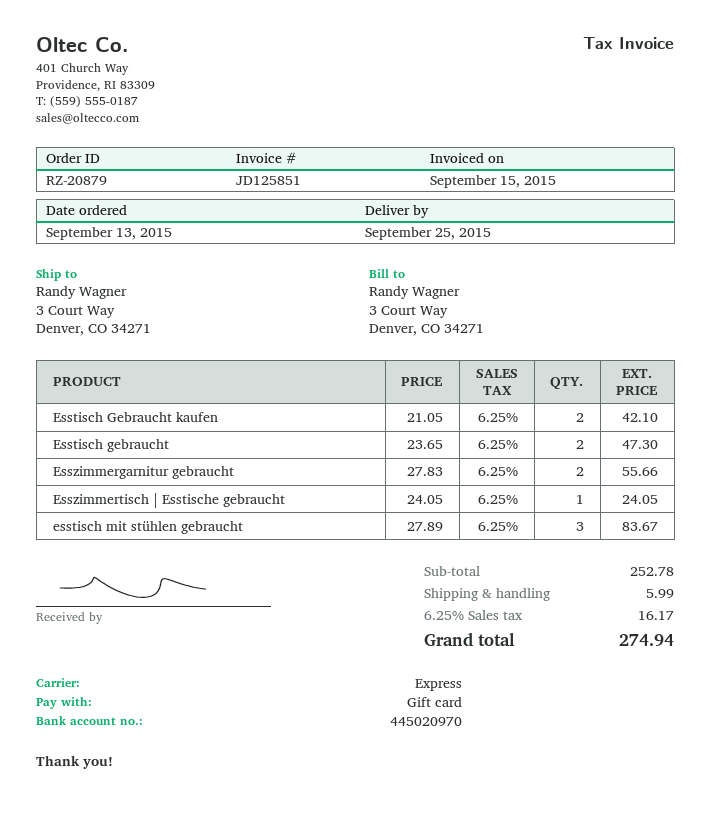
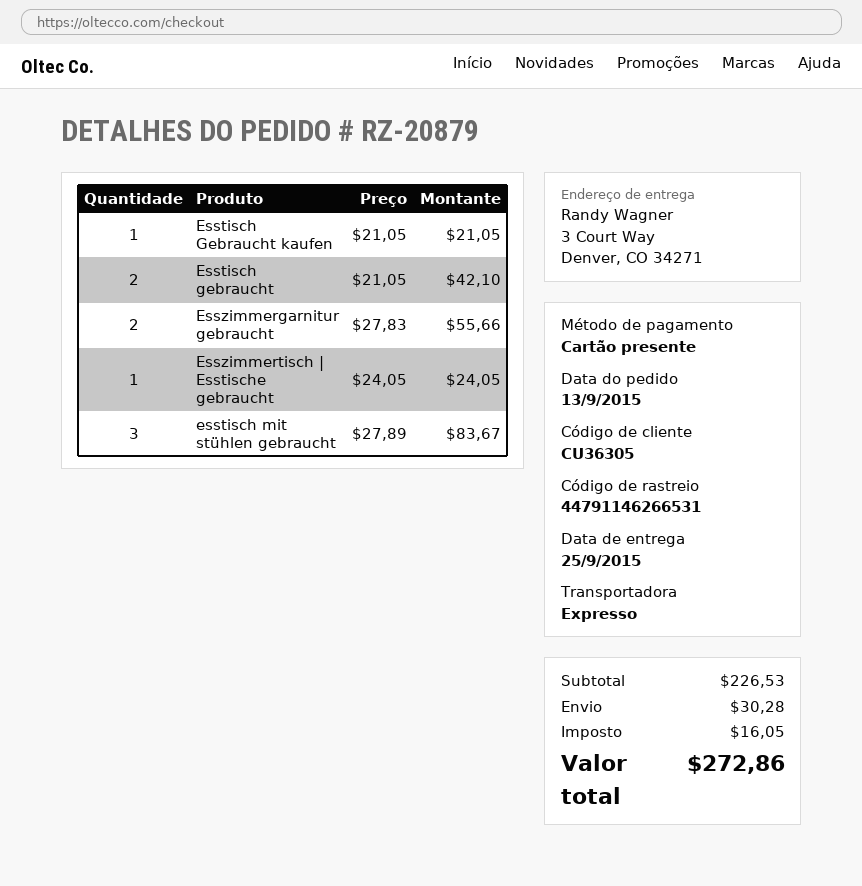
Esstisch Gebraucht kaufen: 2 x 21.05 = 42.10 -> 1 x 21.05 = 21.05
Esstisch gebraucht: 2 x 23.65 = 47.30 -> 2 x 21.05 = 42.10
subtotal: 252.78 -> 226.53
shipping: 5.99 -> 30.28
tax: 16.17 -> 16.05
total: 274.94 -> 272.86

